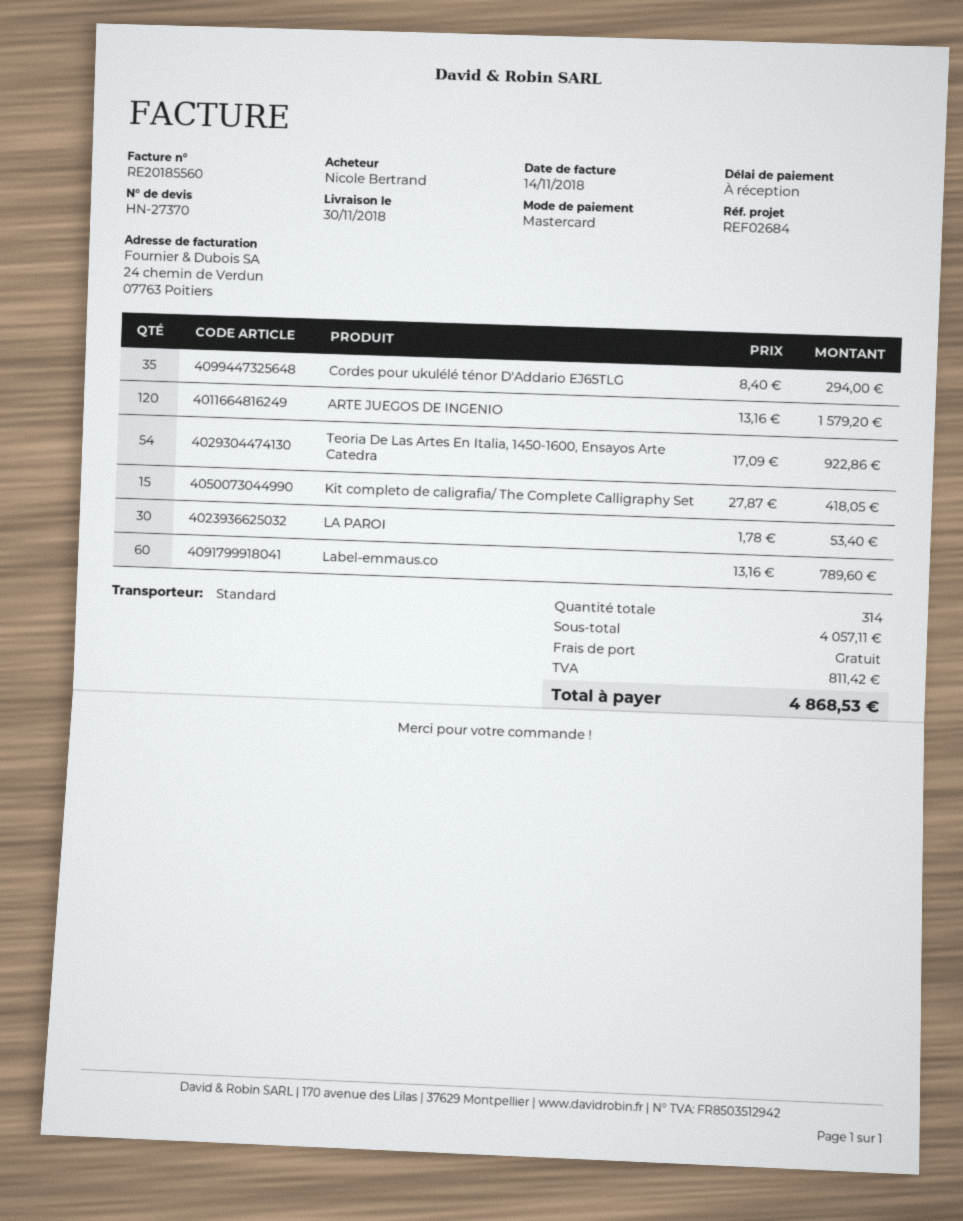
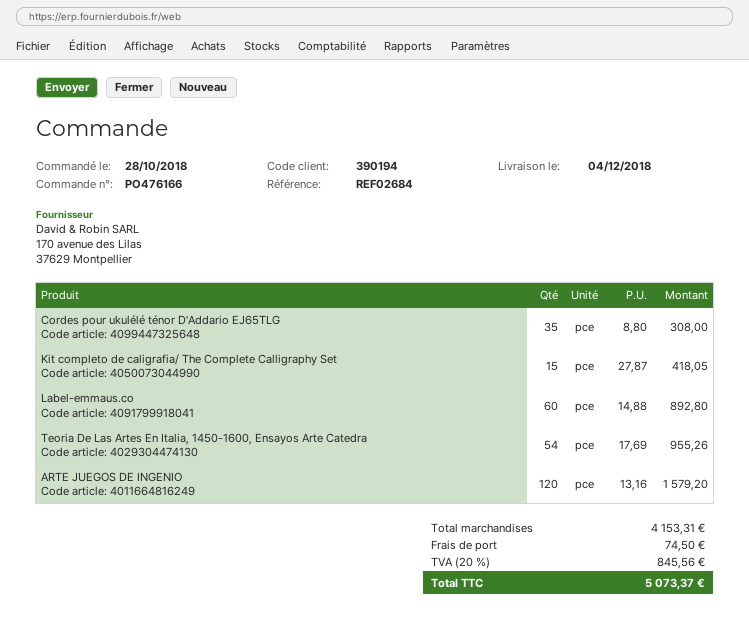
delivery date: 2018-11-30 -> 2018-12-04
Cordes pour ukulélé ténor D'Addario EJ65TLG: 35 x 8.40 = 294.00 -> 35 x 8.80 = 308.00
Teoria De Las Artes En Italia, 1450-1600, Ensayos Arte Catedra: 54 x 17.09 = 922.86 -> 54 x 17.69 = 955.26
LA PAROI: 30 x 1.78 = 53.40 -> none
Label-emmaus.co: 60 x 13.16 = 789.60 -> 60 x 14.88 = 892.80
subtotal: 4057.11 -> 4153.31
shipping: 0.00 -> 74.50
tax: 811.42 -> 845.56
total: 4868.53 -> 5073.37

